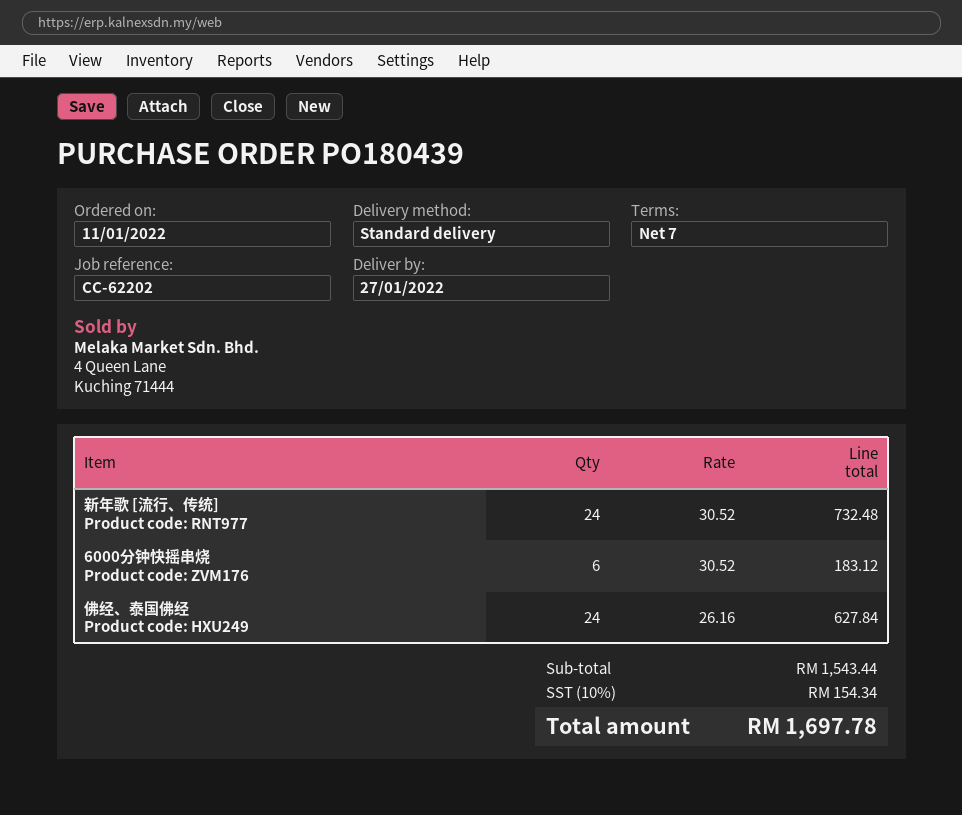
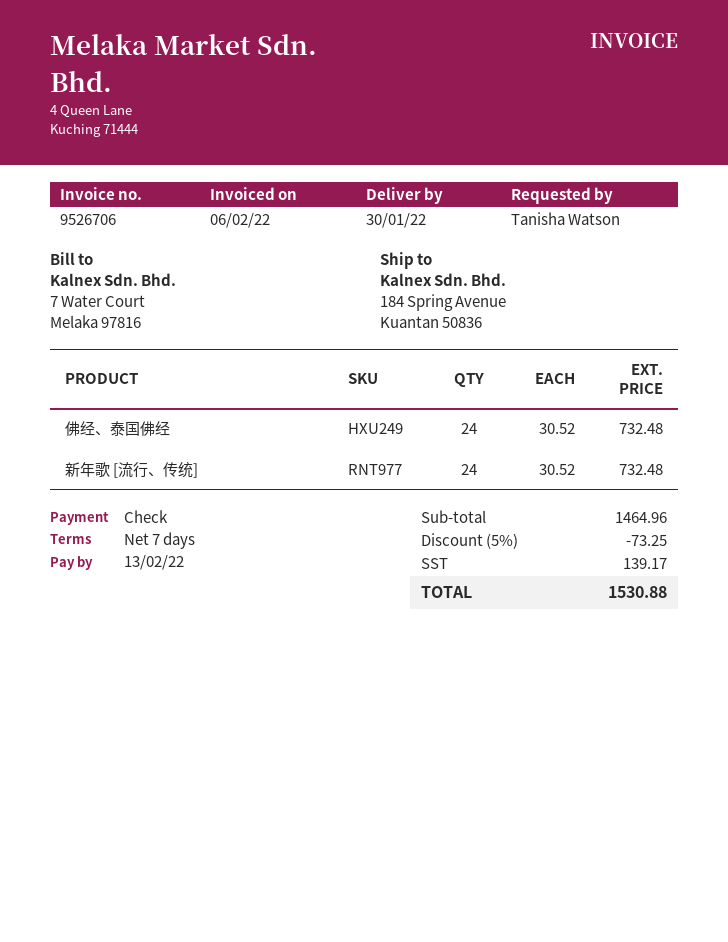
delivery date: 2022-01-27 -> 2022-01-30
6000分钟快摇串烧: 6 x 30.52 = 183.12 -> none
佛经、泰国佛经: 24 x 26.16 = 627.84 -> 24 x 30.52 = 732.48
subtotal: 1543.44 -> 1464.96
discount: none -> 5% = 73.25
tax: 154.34 -> 139.17
total: 1697.78 -> 1530.88

